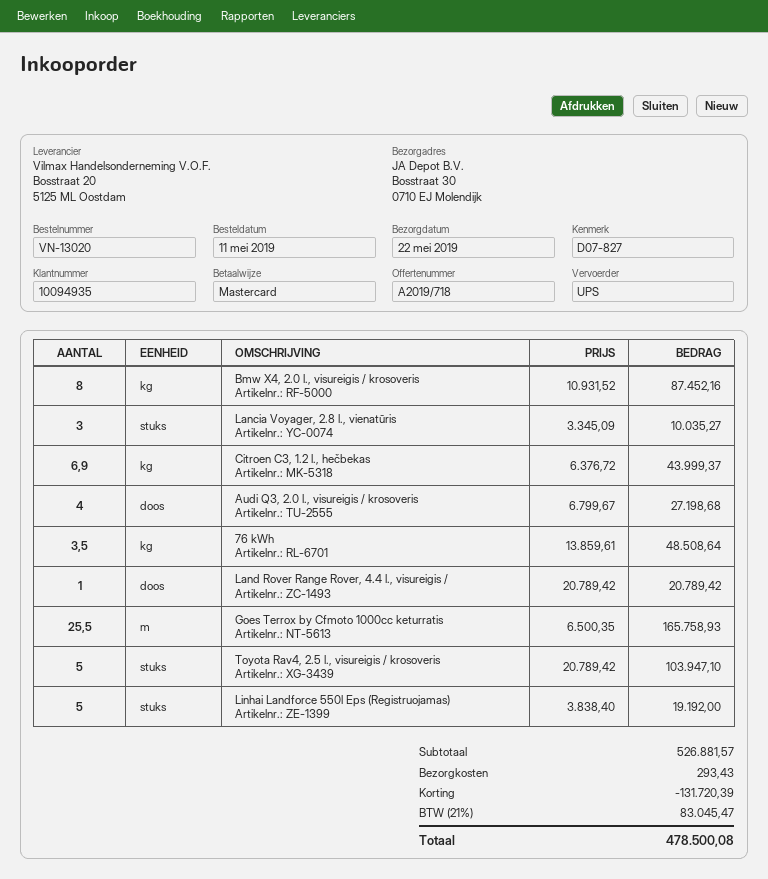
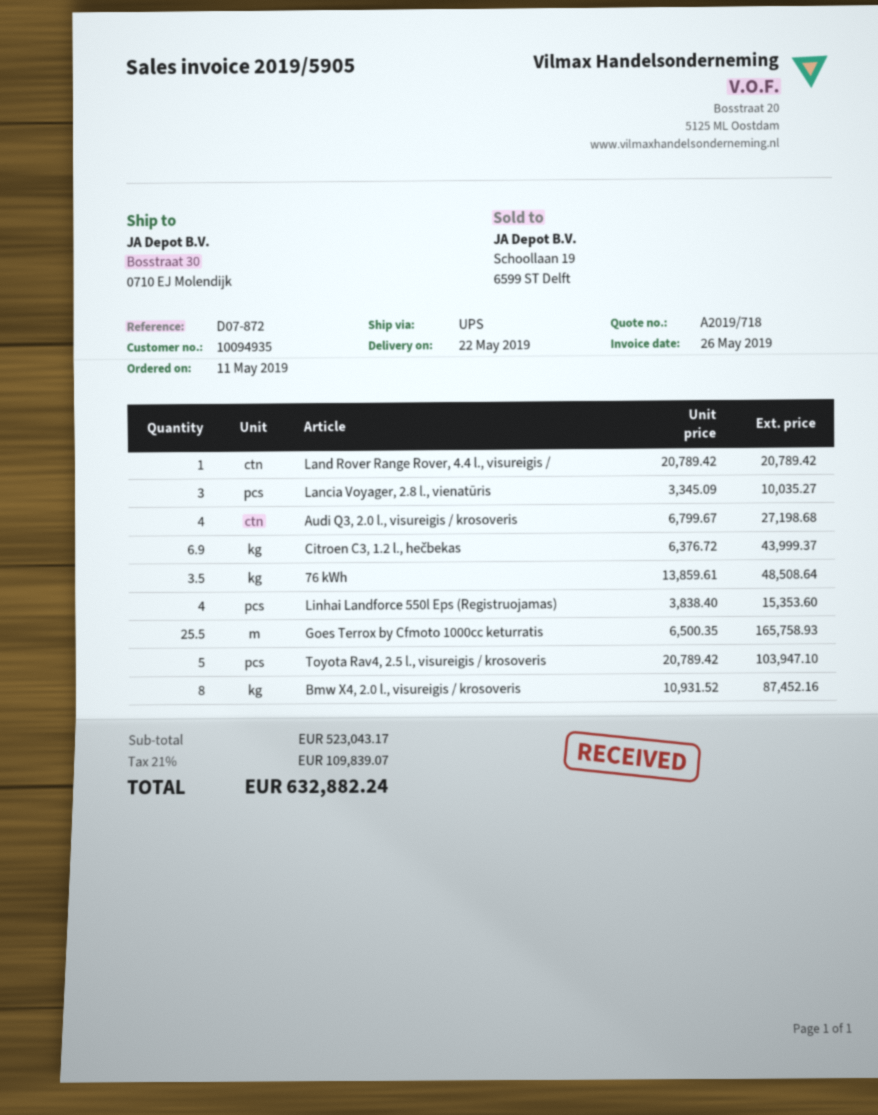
reference: D07-827 -> D07-872
Linhai Landforce 550l Eps (Registruojamas): 5 x 3838.40 = 19192.00 -> 4 x 3838.40 = 15353.60
subtotal: 526881.57 -> 523043.17
discount: 131720.39 -> none
shipping: 293.43 -> none
tax: 21% = 83045.47 -> 21% = 109839.07
total: 478500.08 -> 632882.24

